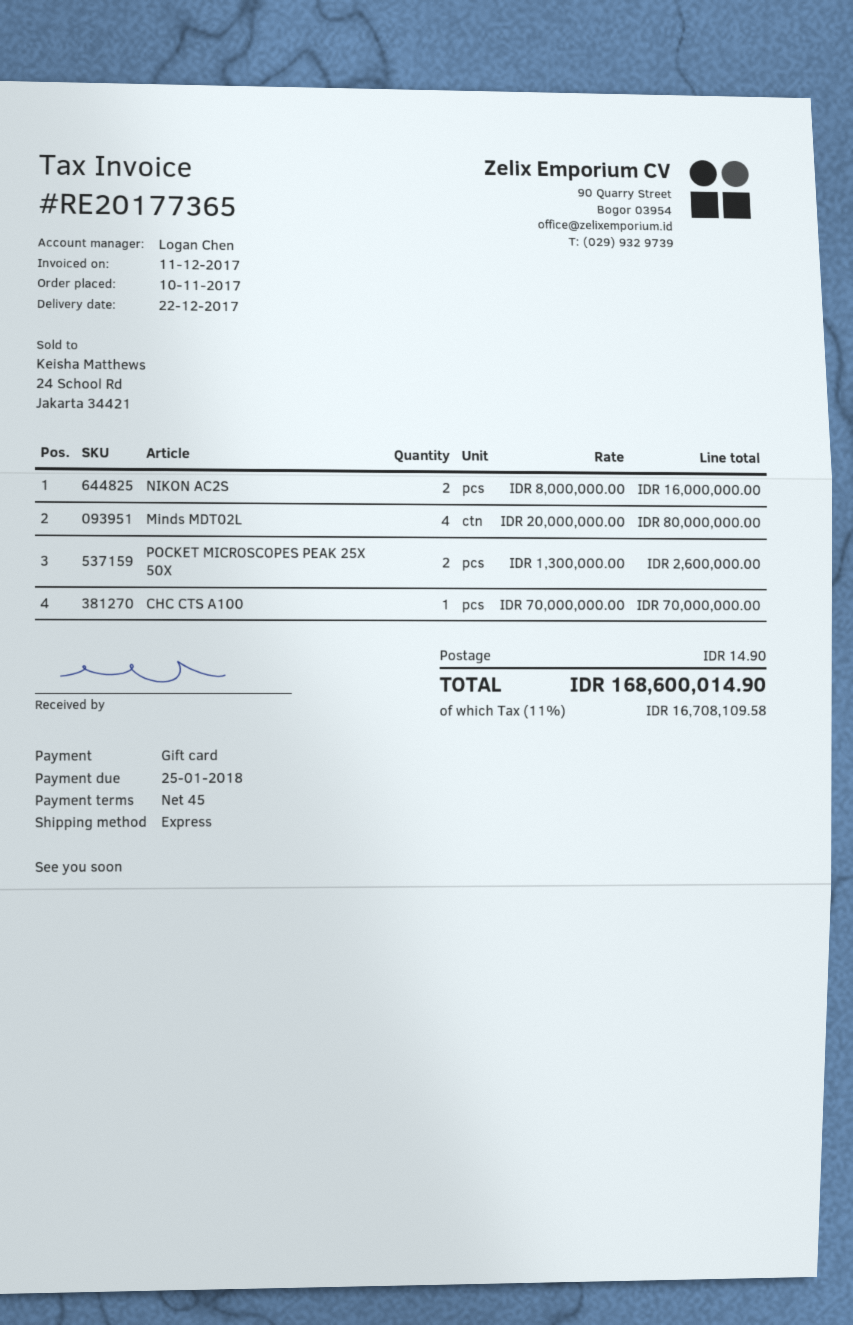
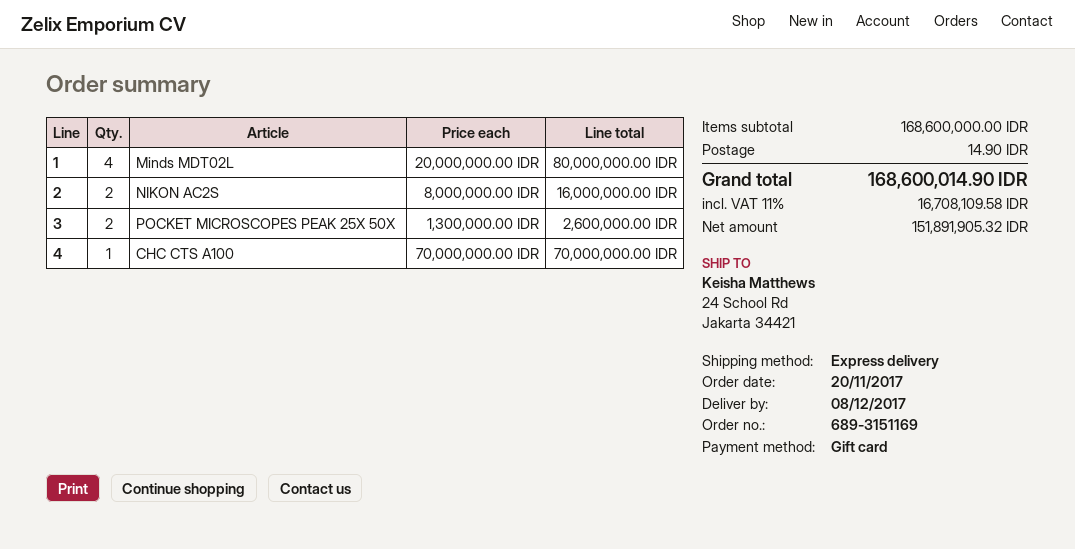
order date: 2017-11-10 -> 2017-11-20
delivery date: 2017-12-22 -> 2017-12-08

